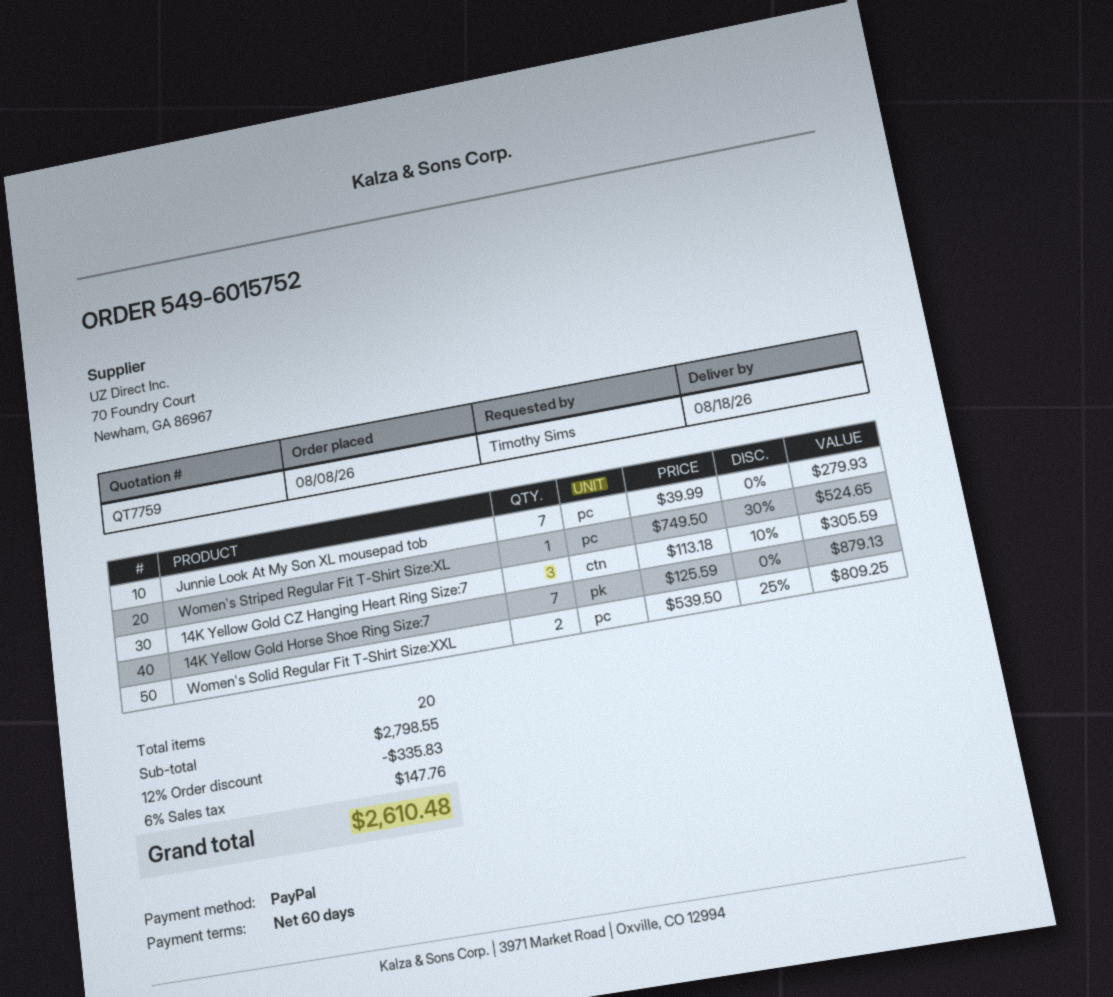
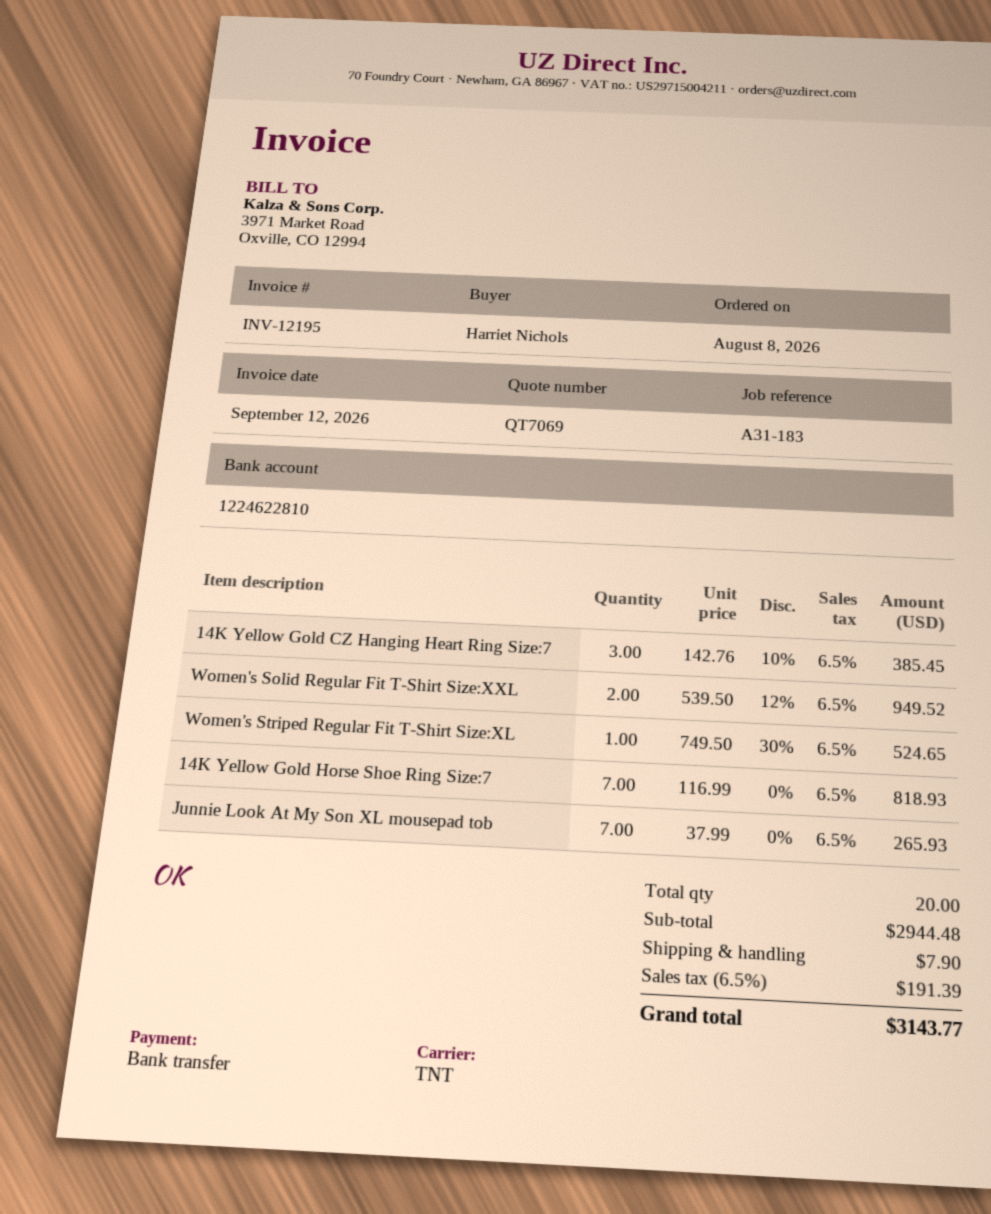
quote number: QT7759 -> QT7069
ordered by: Timothy Sims -> Harriet Nichols
payment method: PayPal -> bank transfer
Junnie Look At My Son XL mousepad tob: 7 x 39.99 = 279.93 -> 7 x 37.99 = 265.93
14K Yellow Gold CZ Hanging Heart Ring Size:7: 3 x 113.18 - 10% = 305.59 -> 3 x 142.76 - 10% = 385.45
14K Yellow Gold Horse Shoe Ring Size:7: 7 x 125.59 = 879.13 -> 7 x 116.99 = 818.93
Women's Solid Regular Fit T-Shirt Size:XXL: 2 x 539.50 - 25% = 809.25 -> 2 x 539.50 - 12% = 949.52
subtotal: 2798.55 -> 2944.48
discount: 12% = 335.83 -> none
shipping: none -> 7.90
tax: 6% = 147.76 -> 6.5% = 191.39
total: 2610.48 -> 3143.77

